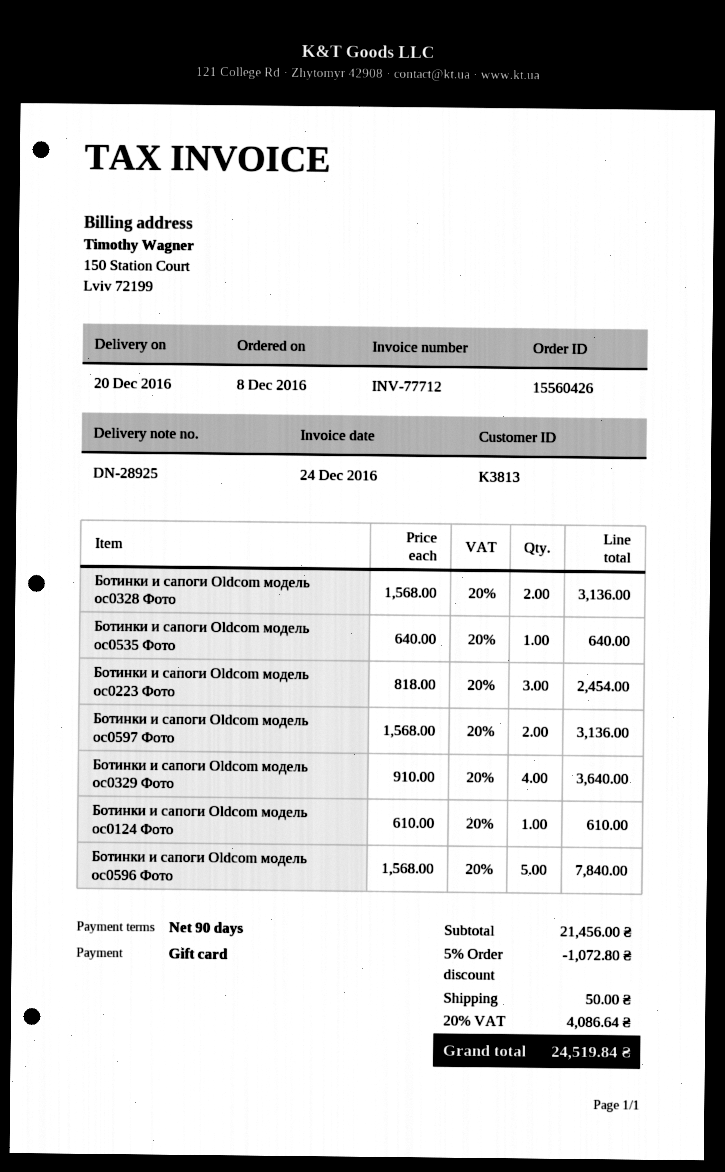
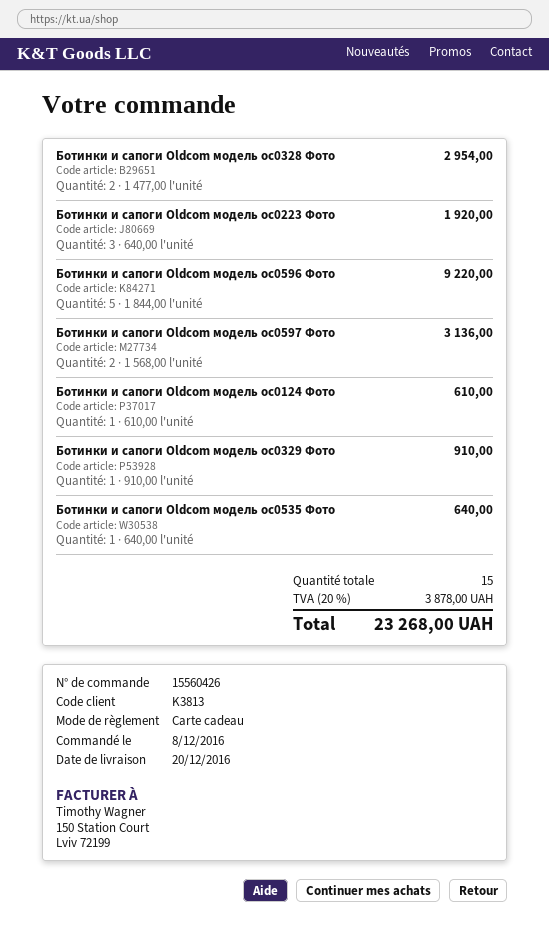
Ботинки и сапоги Oldcom модель oc0328 Фото: 2 x 1568.00 = 3136.00 -> 2 x 1477.00 = 2954.00
Ботинки и сапоги Oldcom модель oc0223 Фото: 3 x 818.00 = 2454.00 -> 3 x 640.00 = 1920.00
Ботинки и сапоги Oldcom модель oc0329 Фото: 4 x 910.00 = 3640.00 -> 1 x 910.00 = 910.00
Ботинки и сапоги Oldcom модель oc0596 Фото: 5 x 1568.00 = 7840.00 -> 5 x 1844.00 = 9220.00
discount: 5% = 1072.80 -> none
shipping: 50.00 -> none
tax: 20% = 4086.64 -> 20% = 3878.00
total: 24519.84 -> 23268.00

